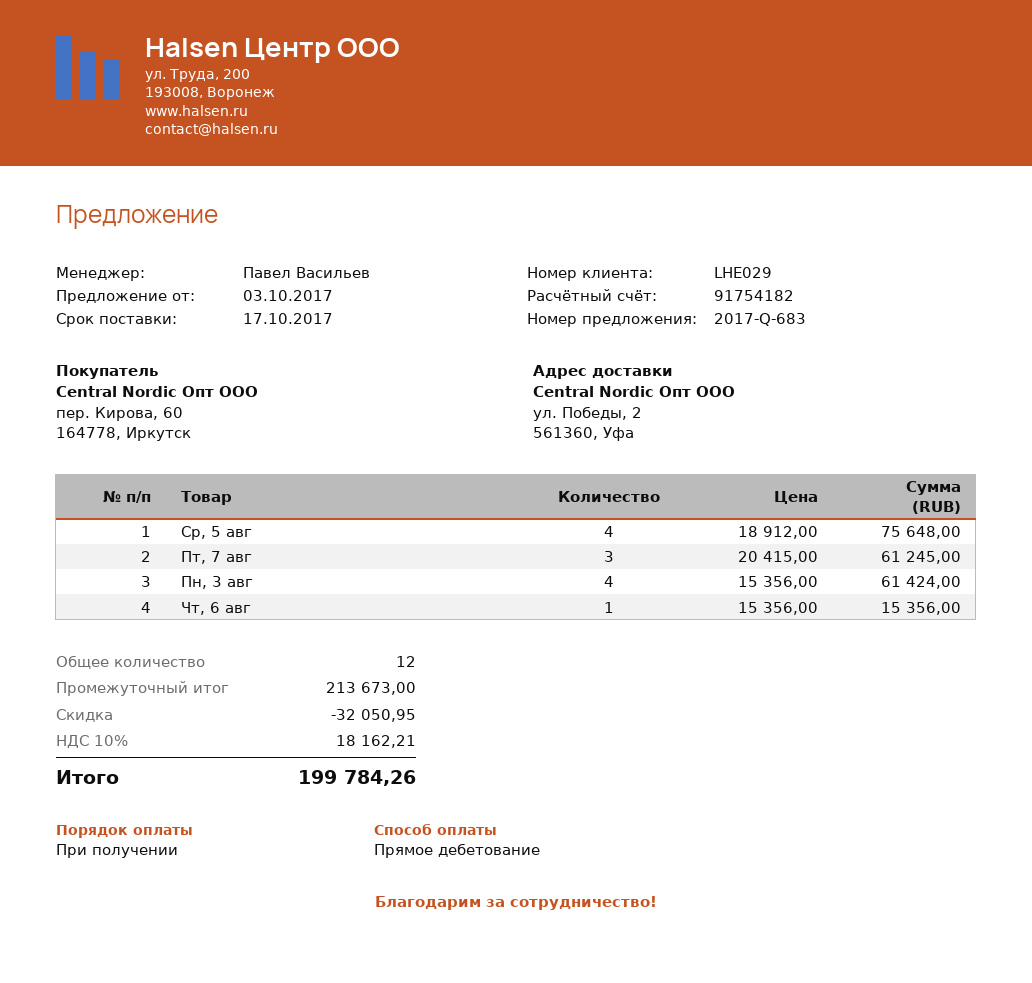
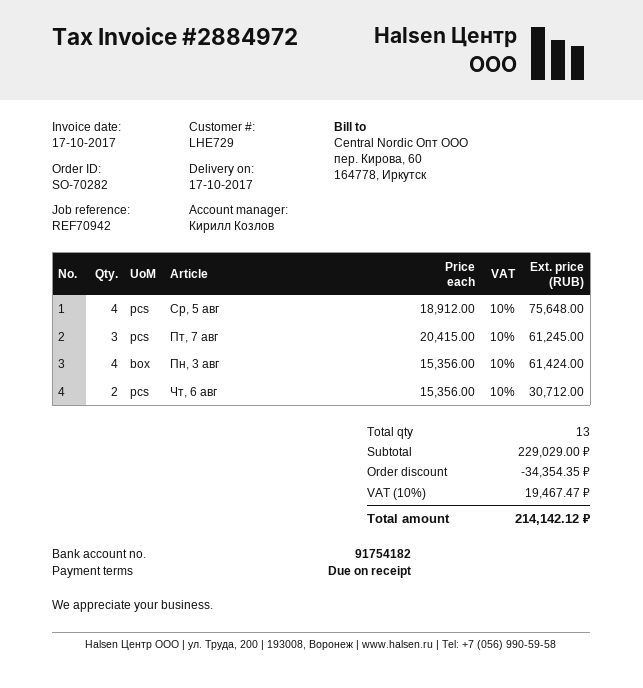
customer number: LHE029 -> LHE729
sales rep: Павел Васильев -> Кирилл Козлов
Чт, 6 авг: 1 x 15356.00 = 15356.00 -> 2 x 15356.00 = 30712.00
total quantity: 12 -> 13
subtotal: 213673.00 -> 229029.00
discount: 32050.95 -> 34354.35
tax: 10% = 18162.21 -> 10% = 19467.47
total: 199784.26 -> 214142.12

